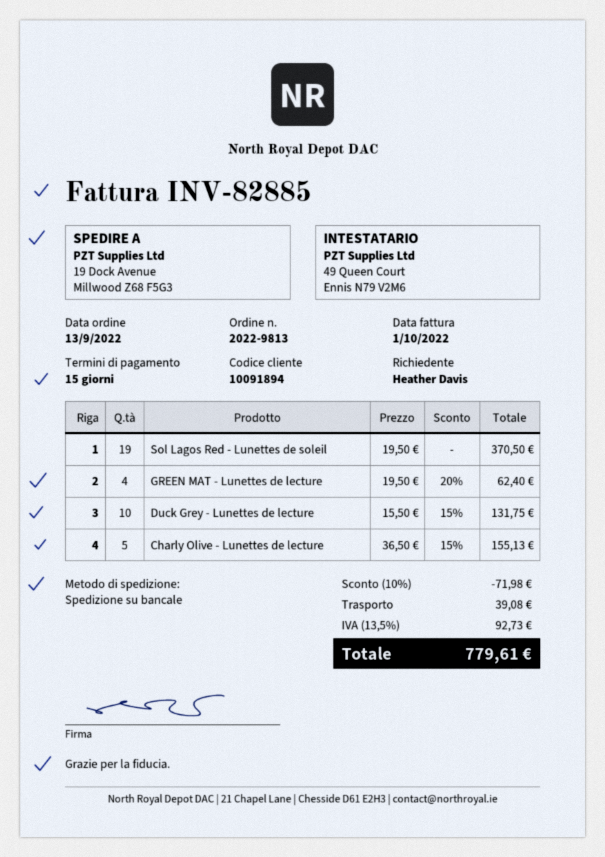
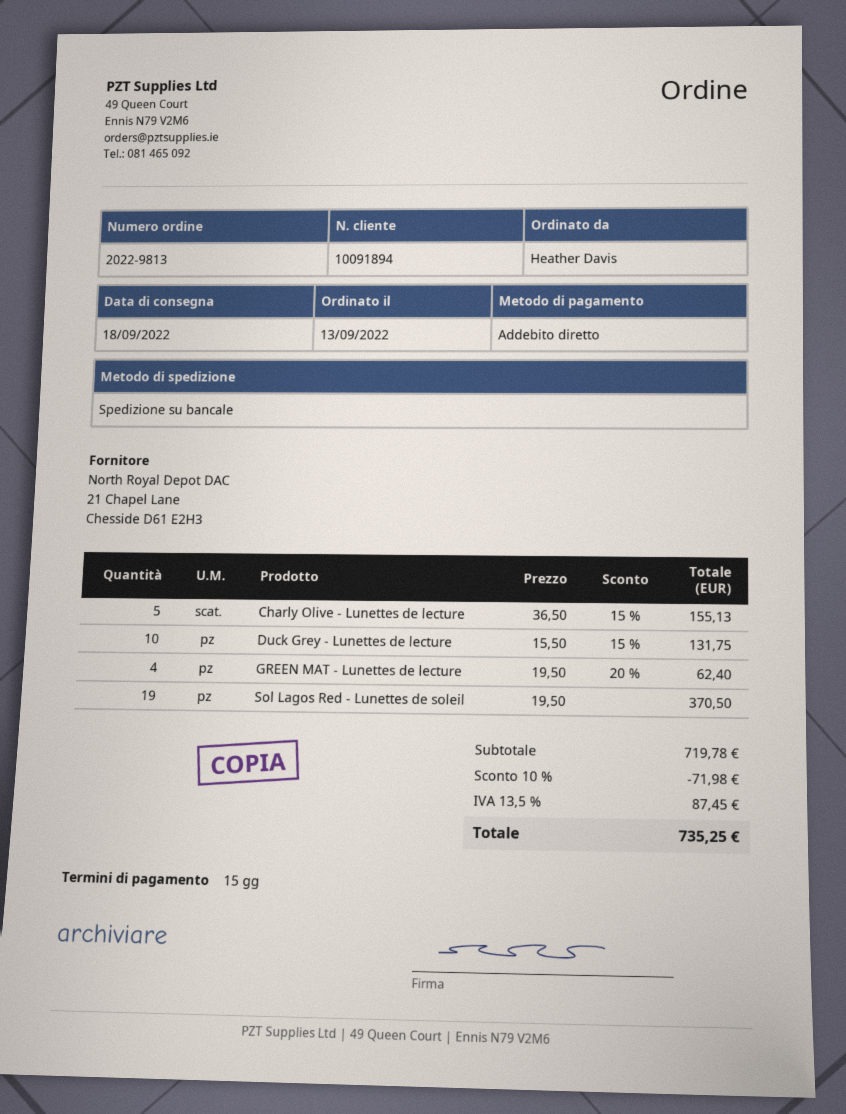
shipping: 39.08 -> none
tax: 13.5% = 92.73 -> 13.5% = 87.45
total: 779.61 -> 735.25

